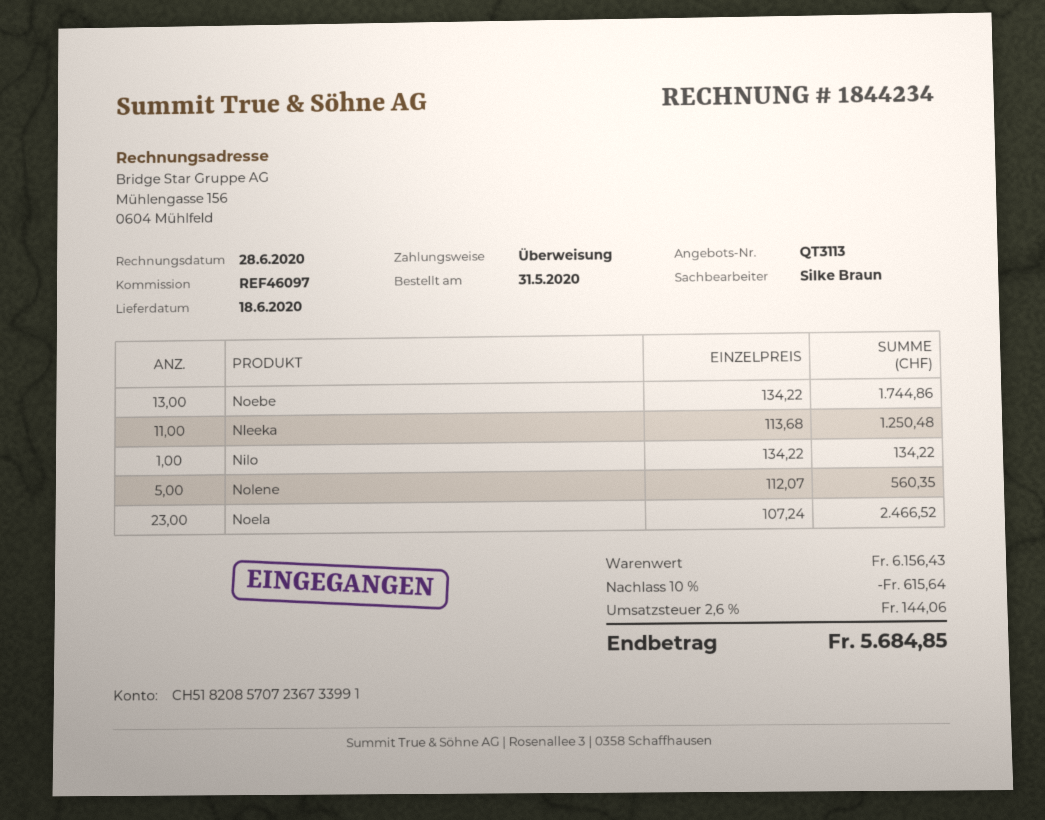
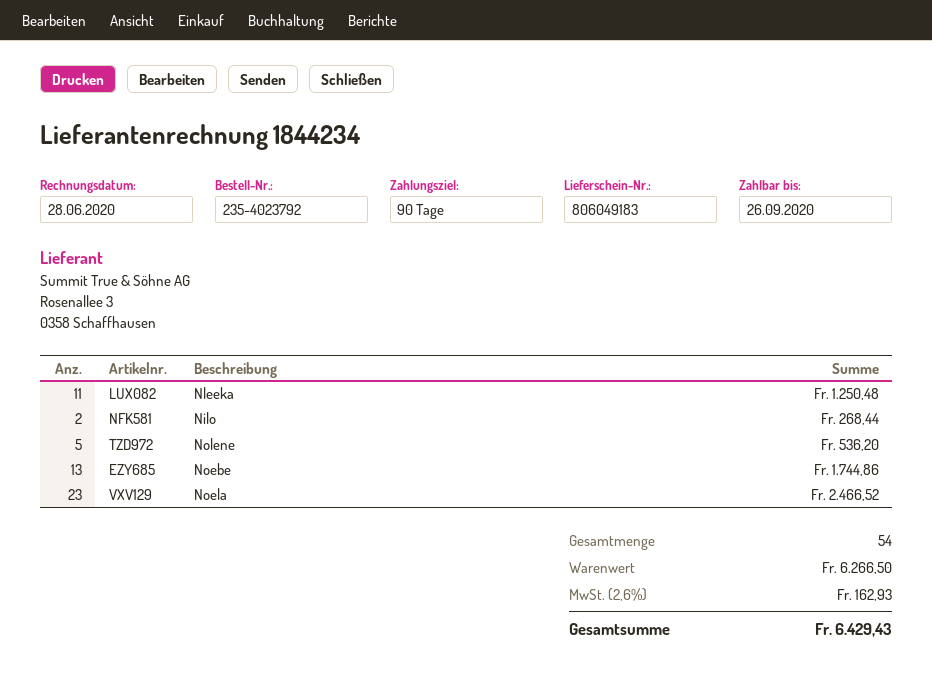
Nilo: 1 for 134.22 -> 2 for 268.44
Nolene: 5 for 560.35 -> 5 for 536.20
subtotal: 6156.43 -> 6266.50
discount: 10% = 615.64 -> none
tax: 2.6% = 144.06 -> 2.6% = 162.93
total: 5684.85 -> 6429.43

